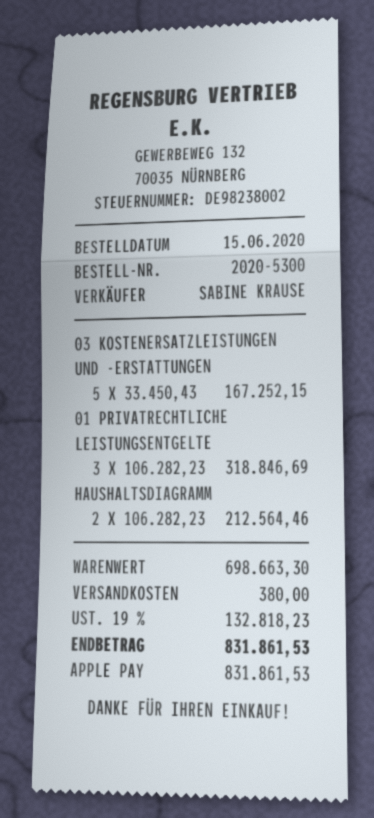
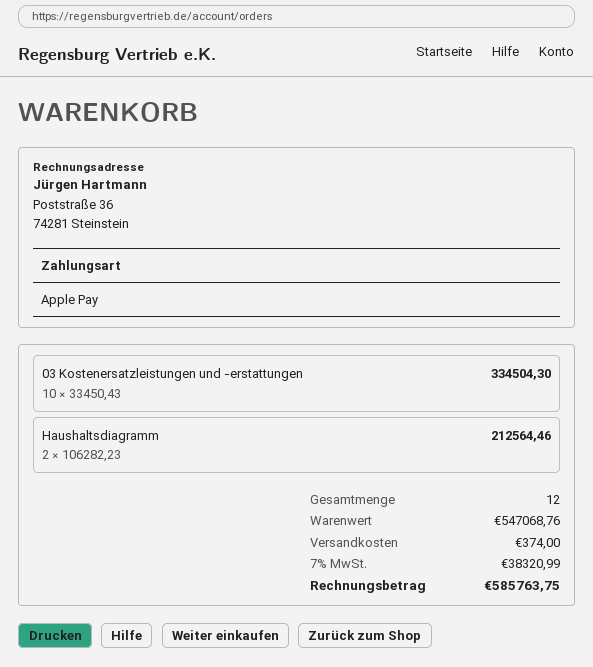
03 KOSTENERSATZLEISTUNGEN UND -ERSTATTUNGEN: 5 x 33450.43 = 167252.15 -> 10 x 33450.43 = 334504.30
01 PRIVATRECHTLICHE LEISTUNGSENTGELTE: 3 x 106282.23 = 318846.69 -> none
subtotal: 698663.30 -> 547068.76
shipping: 380.00 -> 374.00
tax: 19% = 132818.23 -> 7% = 38320.99
total: 831861.53 -> 585763.75

